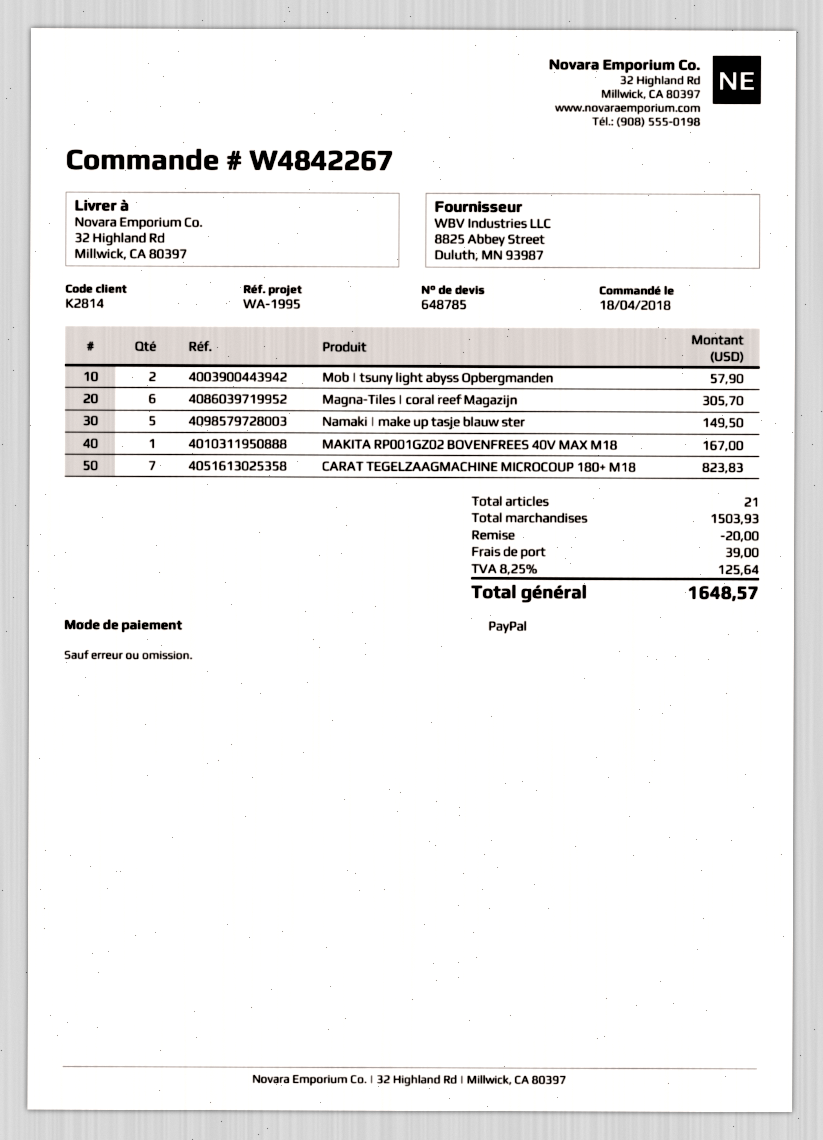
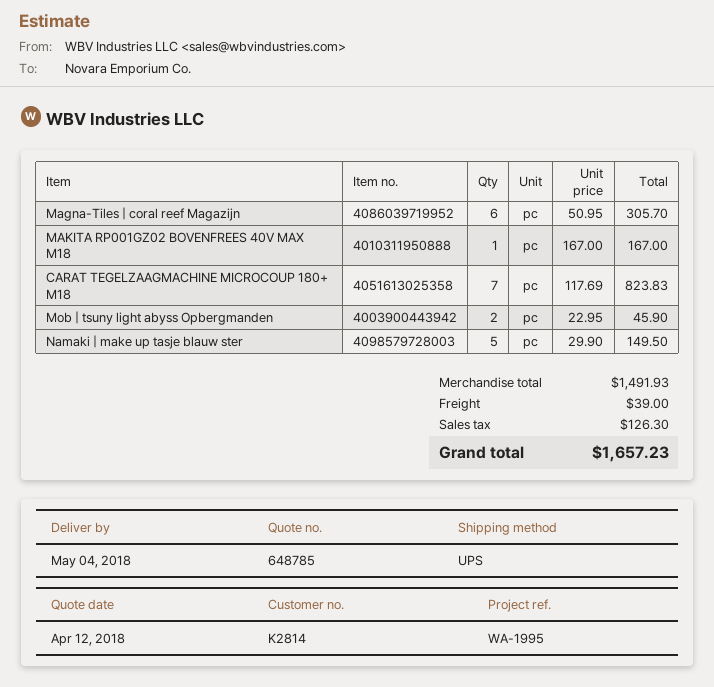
Mob | tsuny light abyss Opbergmanden: 2 for 57.90 -> 2 for 45.90
subtotal: 1503.93 -> 1491.93
discount: 20.00 -> none
tax: 125.64 -> 126.30
total: 1648.57 -> 1657.23

